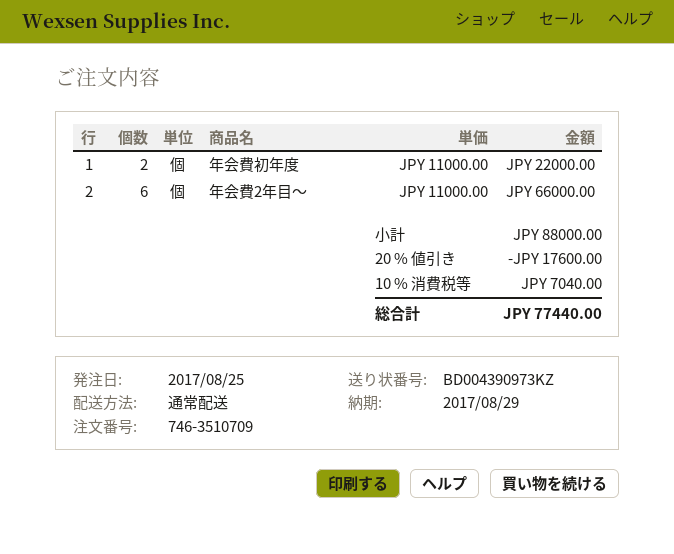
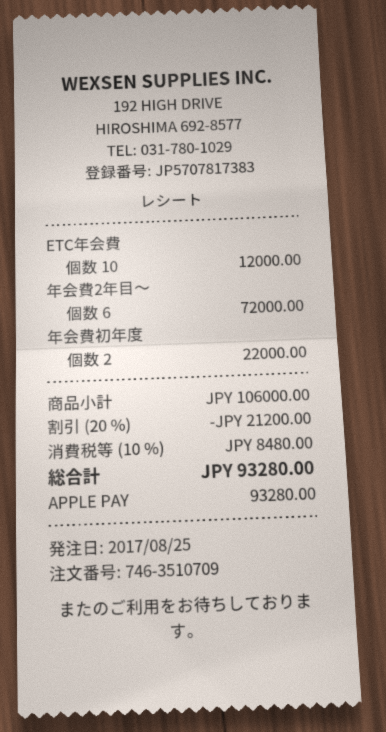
年会費2年目〜: 6 for 66000.00 -> 6 for 72000.00
ETC年会費: none -> 10 for 12000.00
subtotal: 88000.00 -> 106000.00
discount: 20% = 17600.00 -> 20% = 21200.00
tax: 10% = 7040.00 -> 10% = 8480.00
total: 77440.00 -> 93280.00

